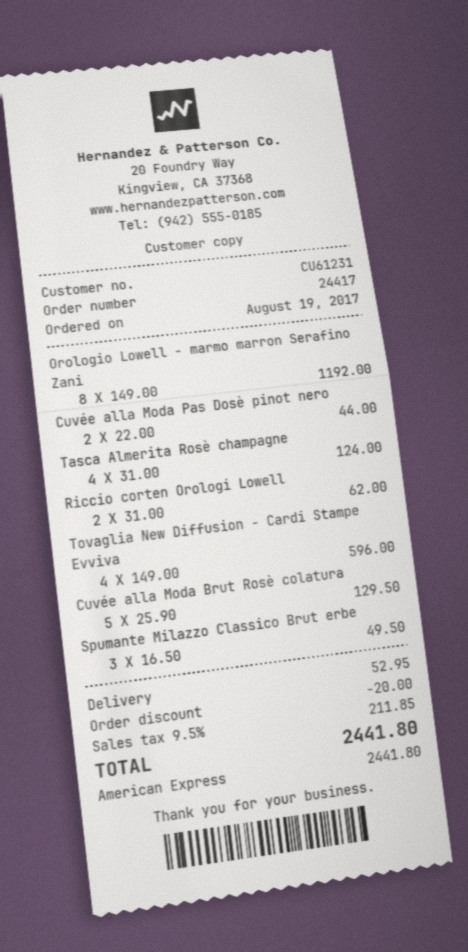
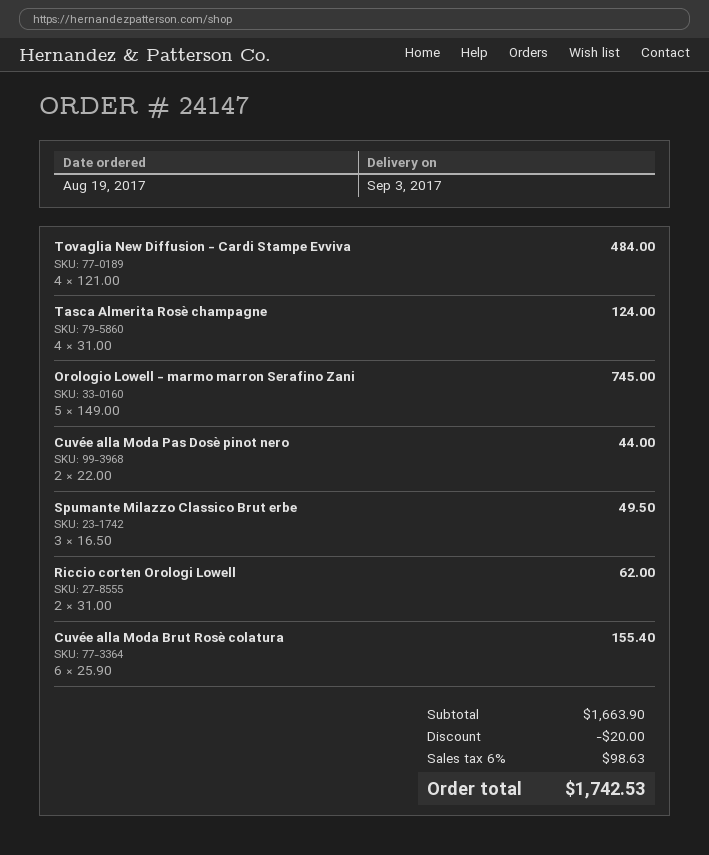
order number: 24417 -> 24147
Orologio Lowell - marmo marron Serafino Zani: 8 x 149.00 = 1192.00 -> 5 x 149.00 = 745.00
Tovaglia New Diffusion - Cardi Stampe Evviva: 4 x 149.00 = 596.00 -> 4 x 121.00 = 484.00
Cuvée alla Moda Brut Rosè colatura: 5 x 25.90 = 129.50 -> 6 x 25.90 = 155.40
shipping: 52.95 -> none
tax: 9.5% = 211.85 -> 6% = 98.63
total: 2441.80 -> 1742.53

